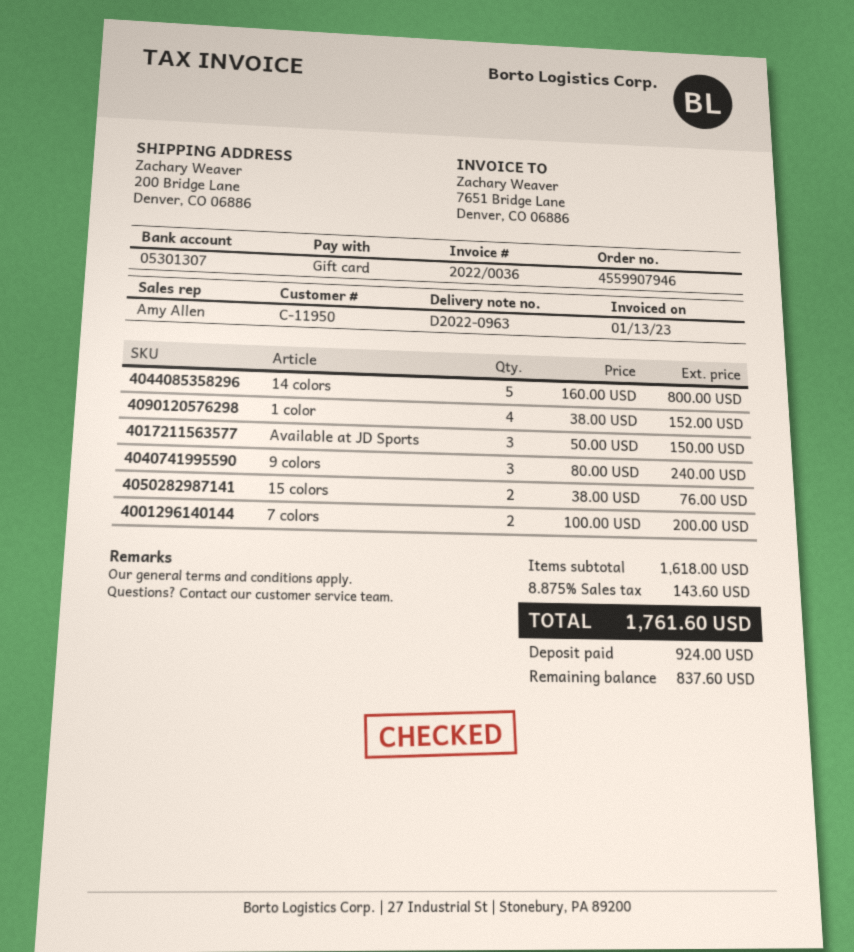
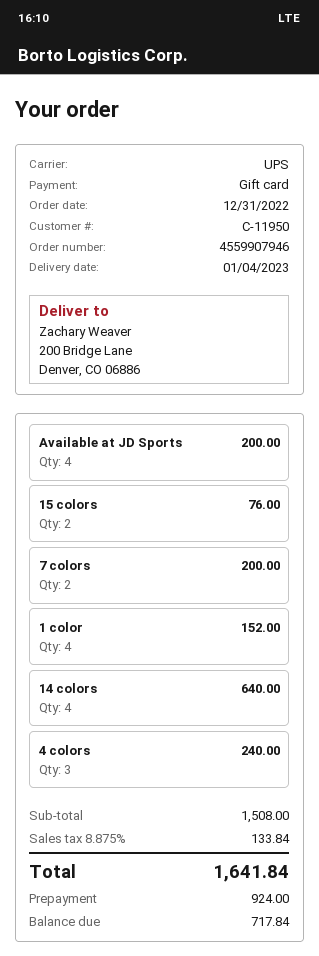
14 colors: 5 for 800.00 -> 4 for 640.00
Available at JD Sports: 3 for 150.00 -> 4 for 200.00
9 colors: 3 for 240.00 -> none
4 colors: none -> 3 for 240.00
subtotal: 1618.00 -> 1508.00
tax: 8.875% = 143.60 -> 8.875% = 133.84
total: 1761.60 -> 1641.84
balance: 837.60 -> 717.84

